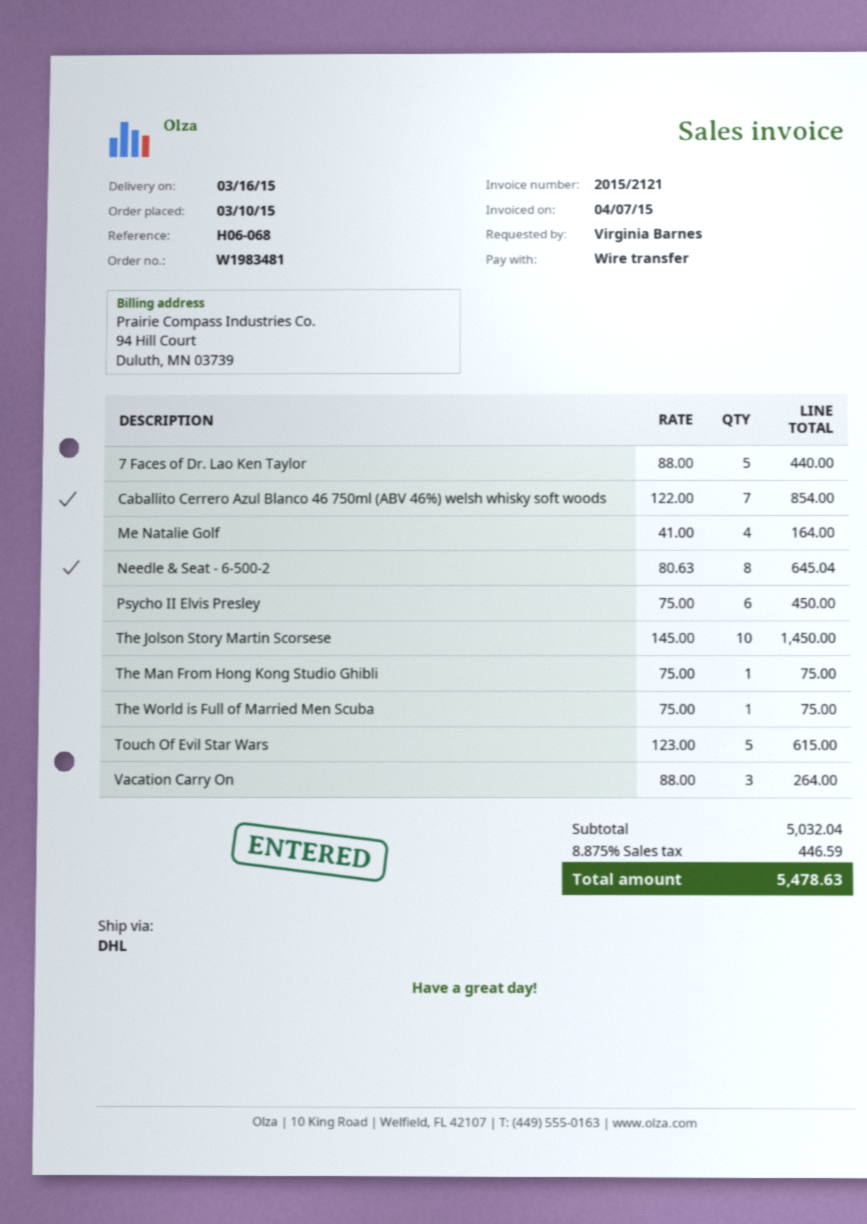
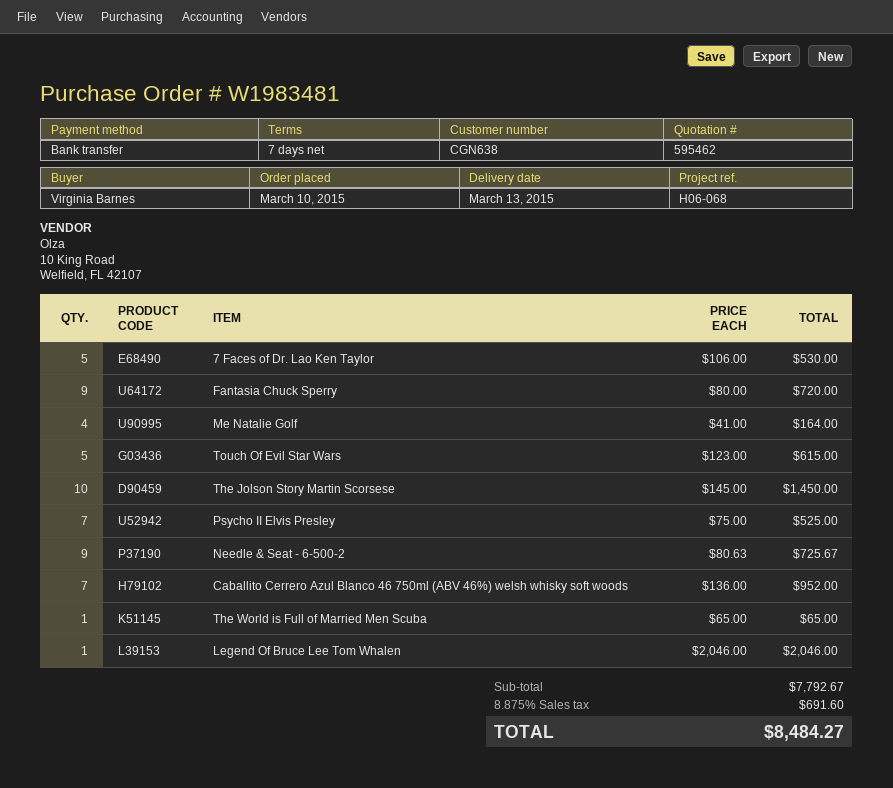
delivery date: 2015-03-16 -> 2015-03-13
7 Faces of Dr. Lao Ken Taylor: 5 x 88.00 = 440.00 -> 5 x 106.00 = 530.00
Caballito Cerrero Azul Blanco 46 750ml (ABV 46%) welsh whisky soft woods: 7 x 122.00 = 854.00 -> 7 x 136.00 = 952.00
Needle & Seat - 6-500-2: 8 x 80.63 = 645.04 -> 9 x 80.63 = 725.67
Psycho II Elvis Presley: 6 x 75.00 = 450.00 -> 7 x 75.00 = 525.00
The Man From Hong Kong Studio Ghibli: 1 x 75.00 = 75.00 -> none
The World is Full of Married Men Scuba: 1 x 75.00 = 75.00 -> 1 x 65.00 = 65.00
Vacation Carry On: 3 x 88.00 = 264.00 -> none
Fantasia Chuck Sperry: none -> 9 x 80.00 = 720.00
Legend Of Bruce Lee Tom Whalen: none -> 1 x 2046.00 = 2046.00
subtotal: 5032.04 -> 7792.67
tax: 8.875% = 446.59 -> 8.875% = 691.60
total: 5478.63 -> 8484.27

